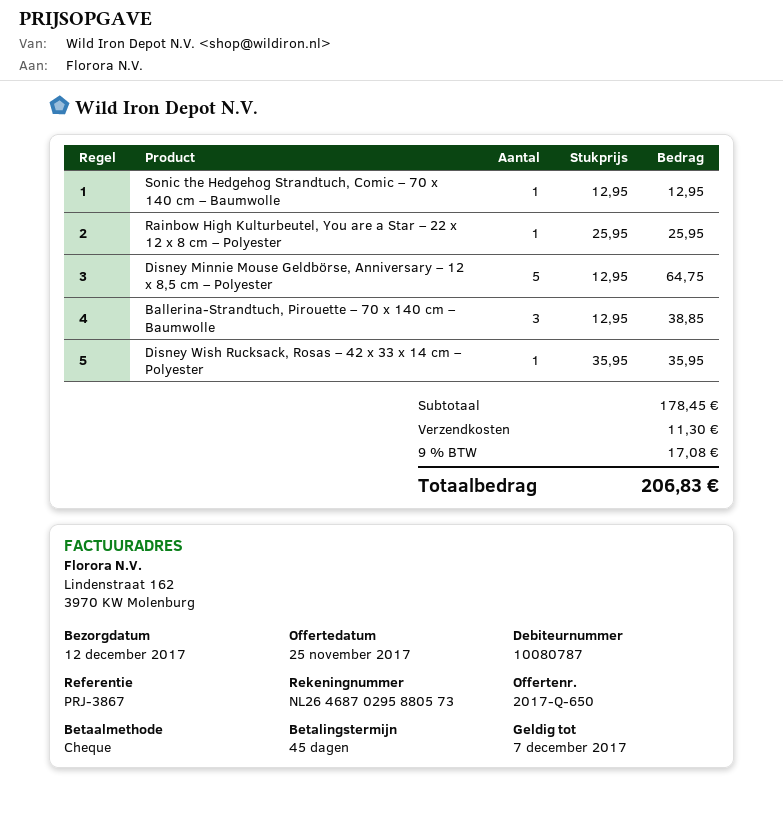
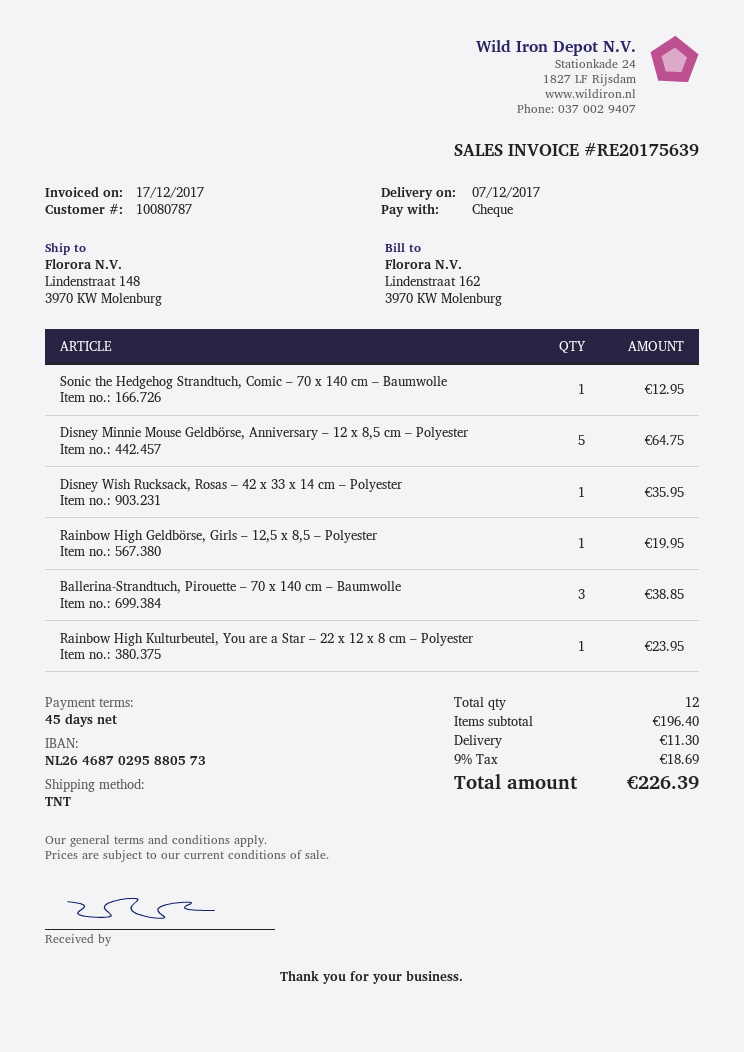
delivery date: 2017-12-12 -> 2017-12-07
Rainbow High Kulturbeutel, You are a Star – 22 x 12 x 8 cm – Polyester: 1 for 25.95 -> 1 for 23.95
Rainbow High Geldbörse, Girls – 12,5 x 8,5 – Polyester: none -> 1 for 19.95
subtotal: 178.45 -> 196.40
tax: 9% = 17.08 -> 9% = 18.69
total: 206.83 -> 226.39

